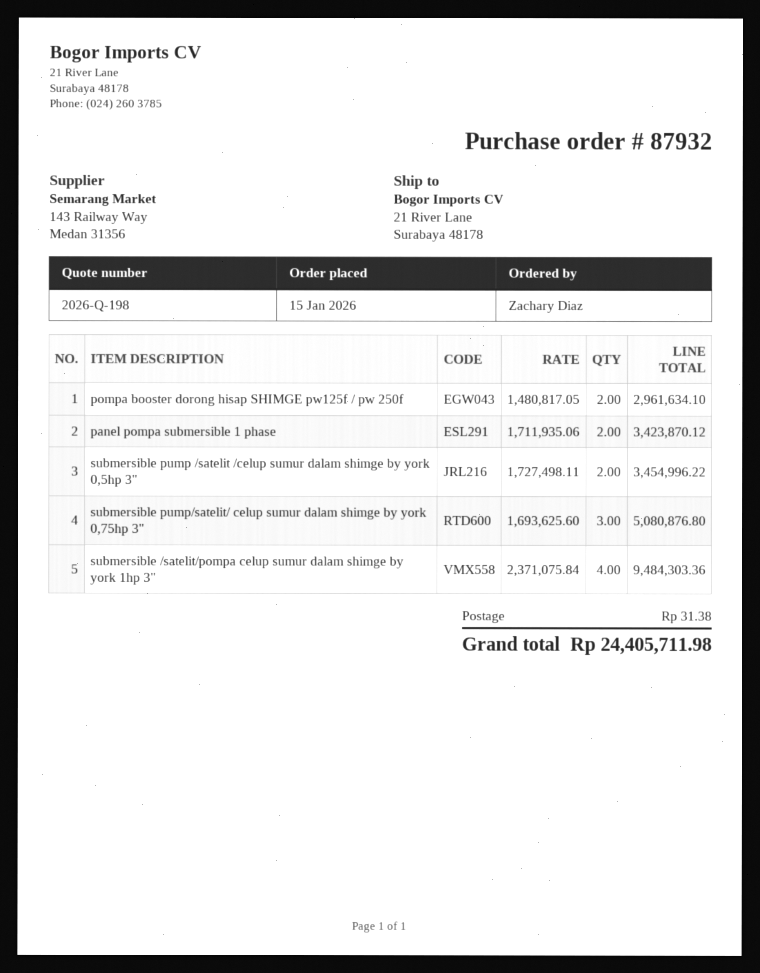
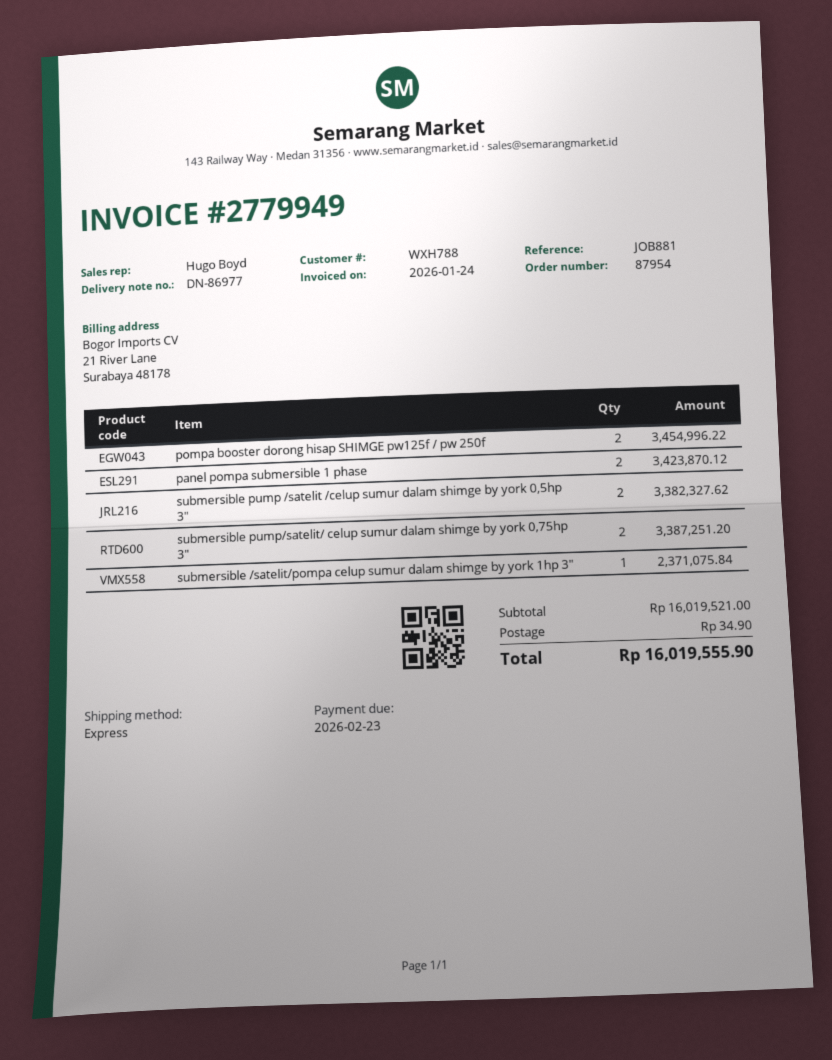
order number: 87932 -> 87954
pompa booster dorong hisap SHIMGE pw125f / pw 250f: 2 for 2961634.10 -> 2 for 3454996.22
submersible pump /satelit /celup sumur dalam shimge by york 0,5hp 3": 2 for 3454996.22 -> 2 for 3382327.62
submersible pump/satelit/ celup sumur dalam shimge by york 0,75hp 3": 3 for 5080876.80 -> 2 for 3387251.20
submersible /satelit/pompa celup sumur dalam shimge by york 1hp 3": 4 for 9484303.36 -> 1 for 2371075.84
shipping: 31.38 -> 34.90
total: 24405711.98 -> 16019555.90

